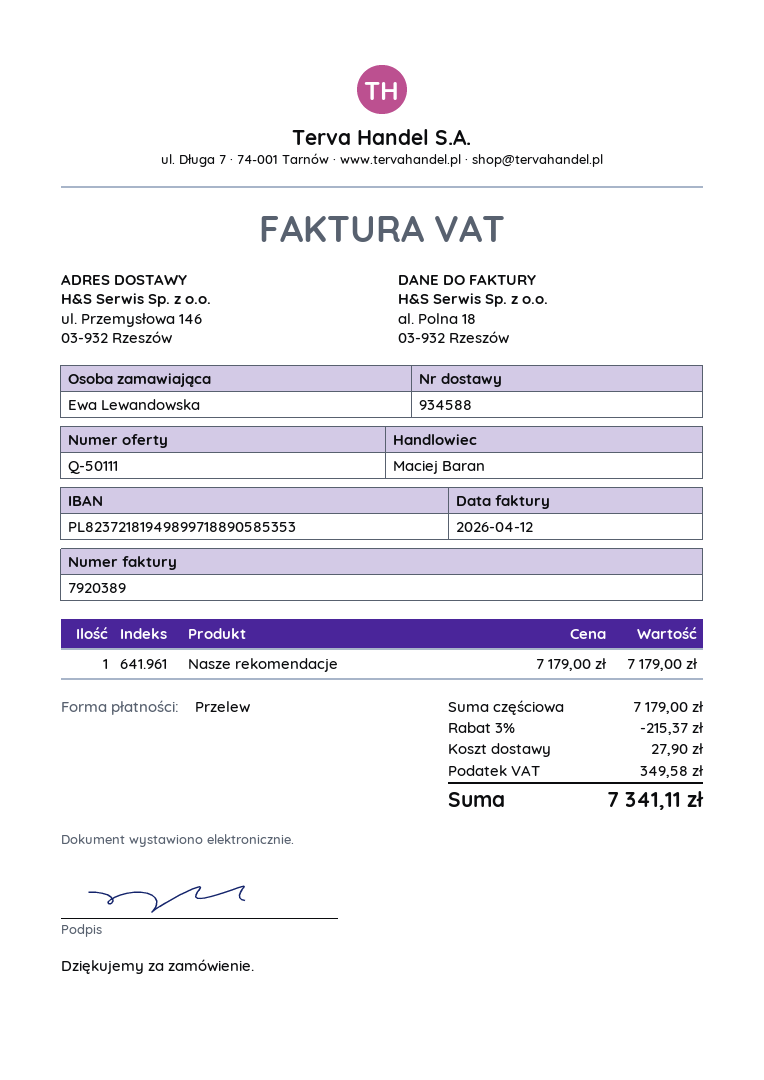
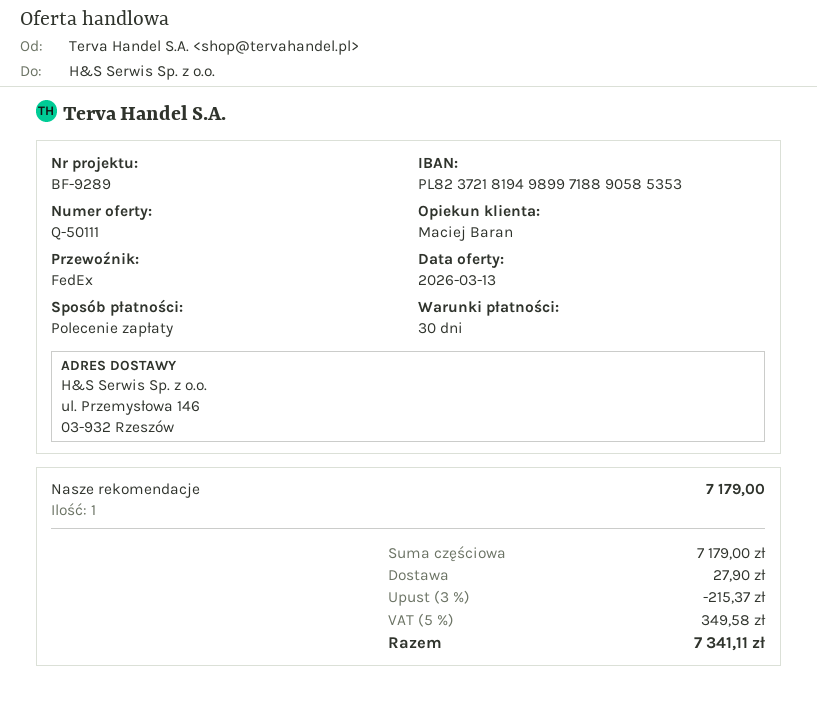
payment method: bank transfer -> direct debit

